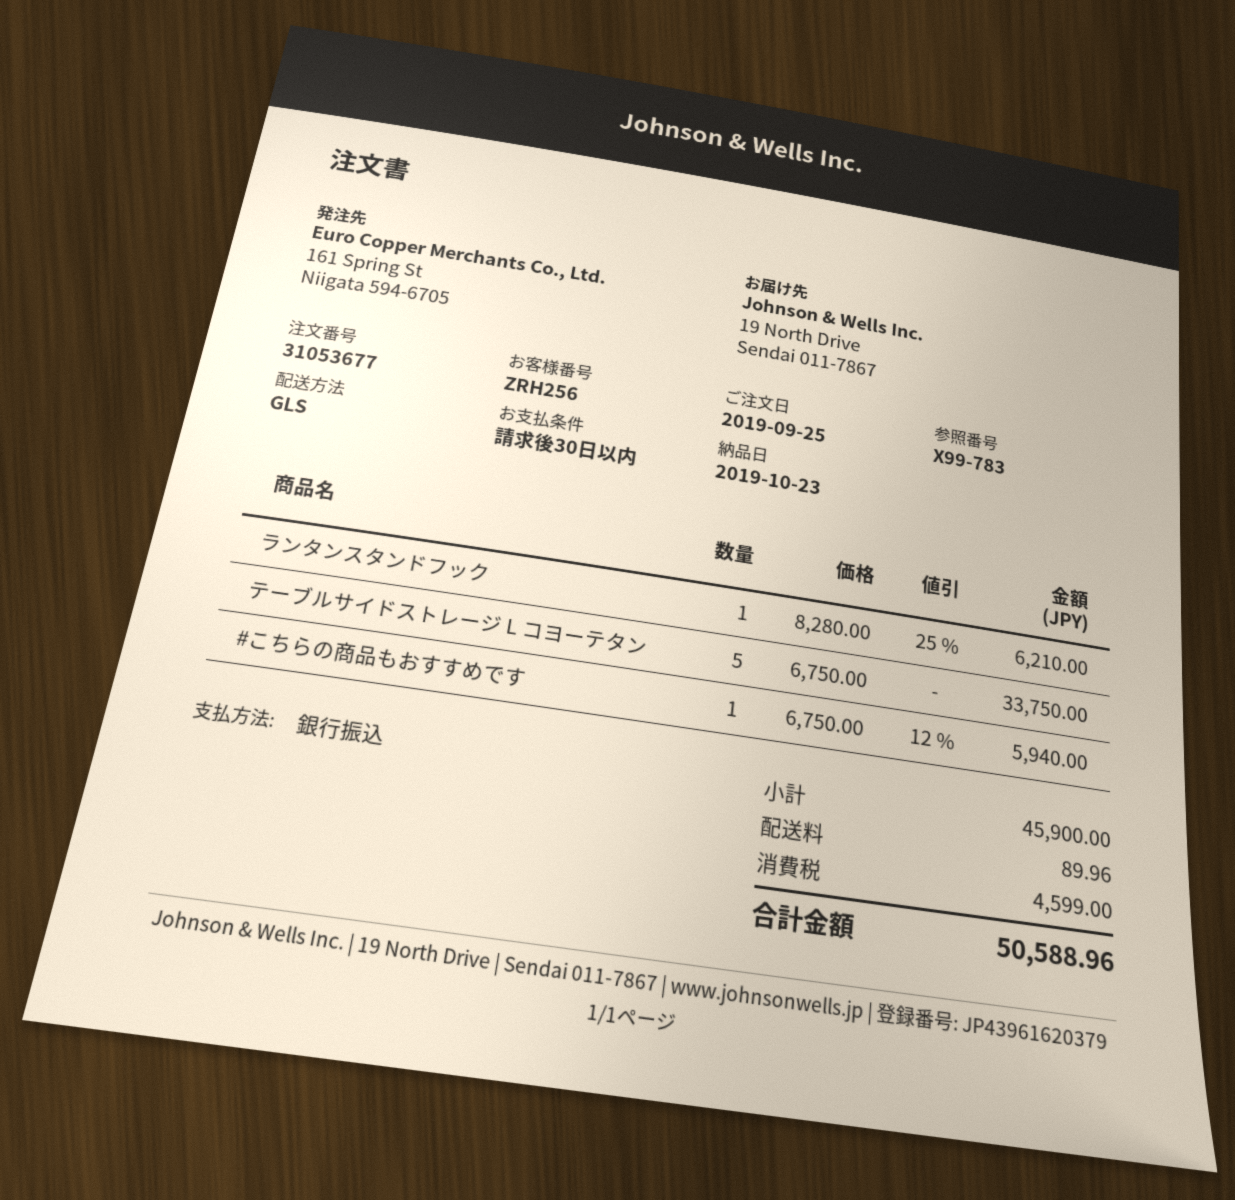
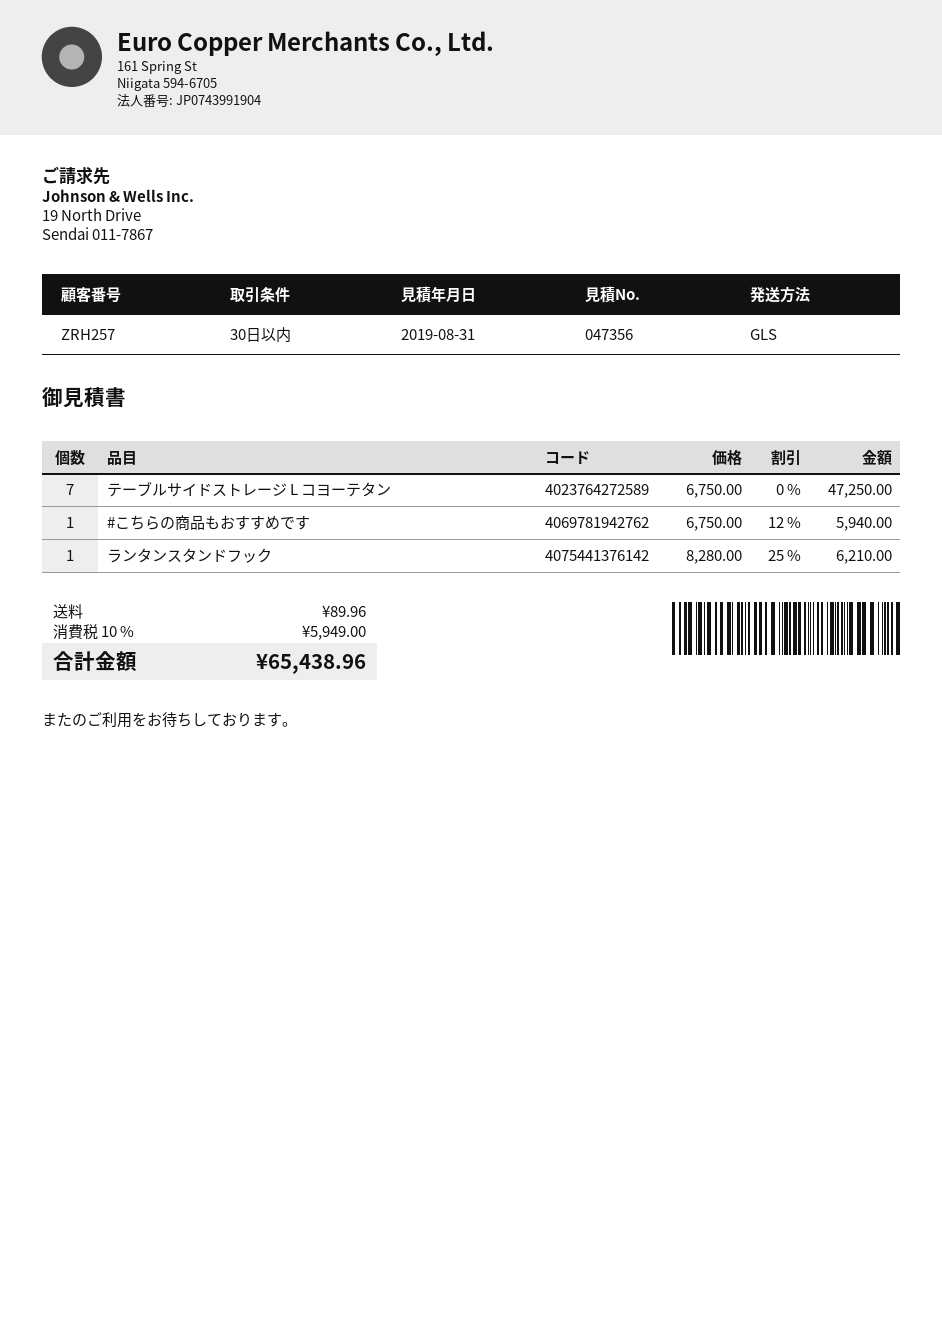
customer number: ZRH256 -> ZRH257
テーブルサイドストレージ L コヨーテタン: 5 x 6750.00 = 33750.00 -> 7 x 6750.00 = 47250.00
tax: 4599.00 -> 5949.00
total: 50588.96 -> 65438.96

